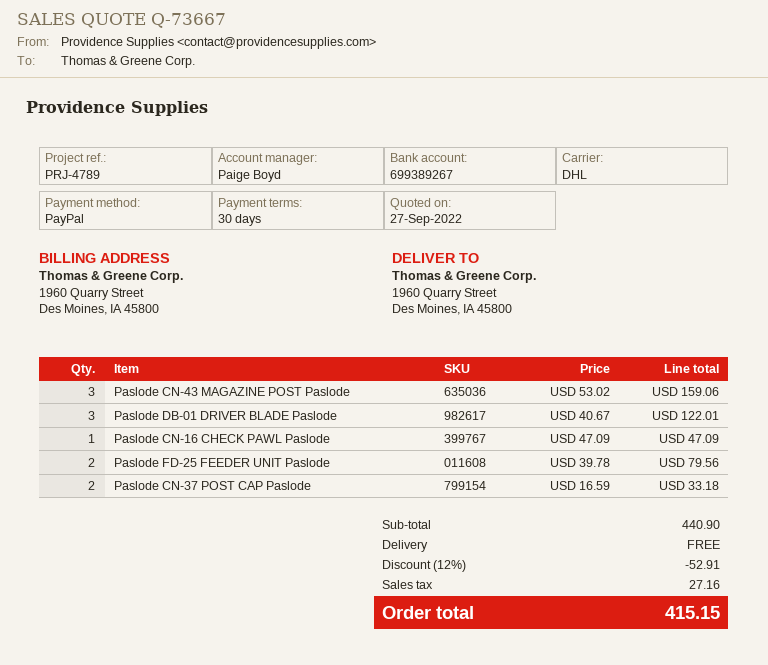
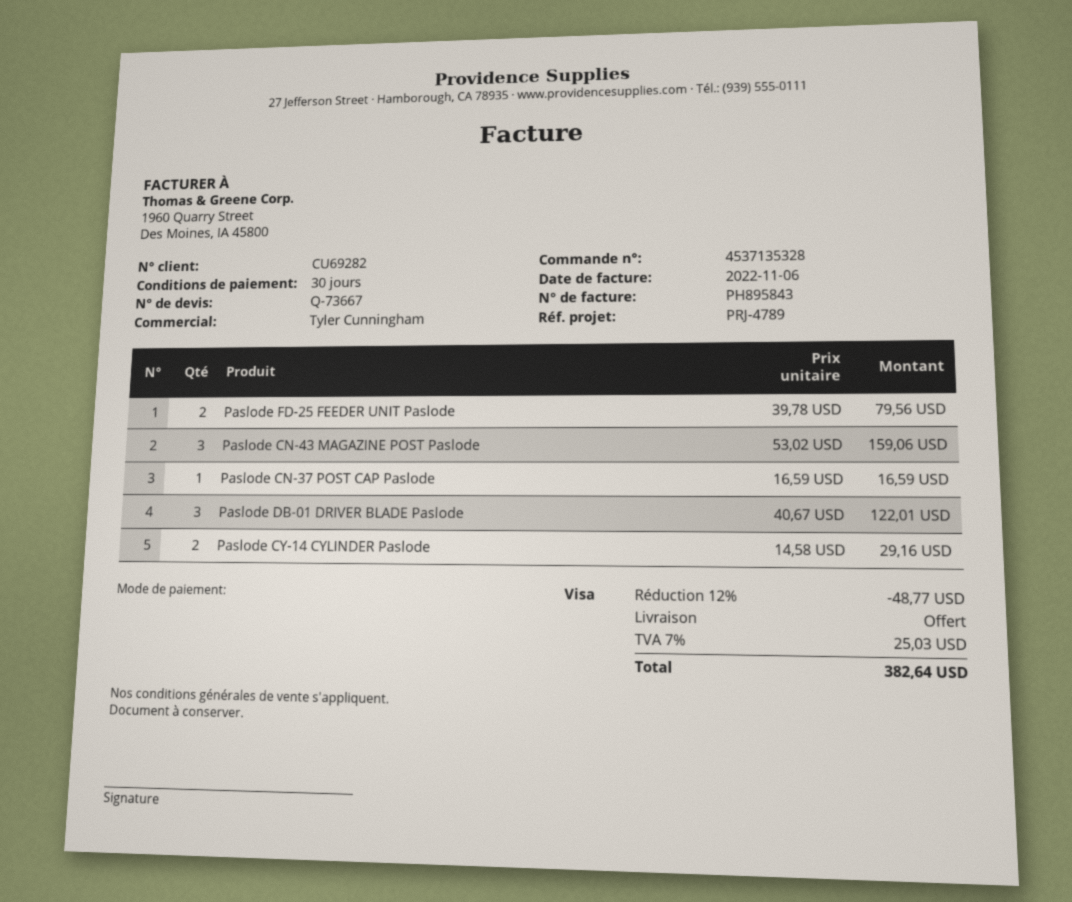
sales rep: Paige Boyd -> Tyler Cunningham
payment method: PayPal -> Visa
Paslode CN-16 CHECK PAWL Paslode: 1 x 47.09 = 47.09 -> none
Paslode CN-37 POST CAP Paslode: 2 x 16.59 = 33.18 -> 1 x 16.59 = 16.59
Paslode CY-14 CYLINDER Paslode: none -> 2 x 14.58 = 29.16
discount: 12% = 52.91 -> 12% = 48.77
tax: 27.16 -> 25.03
total: 415.15 -> 382.64

